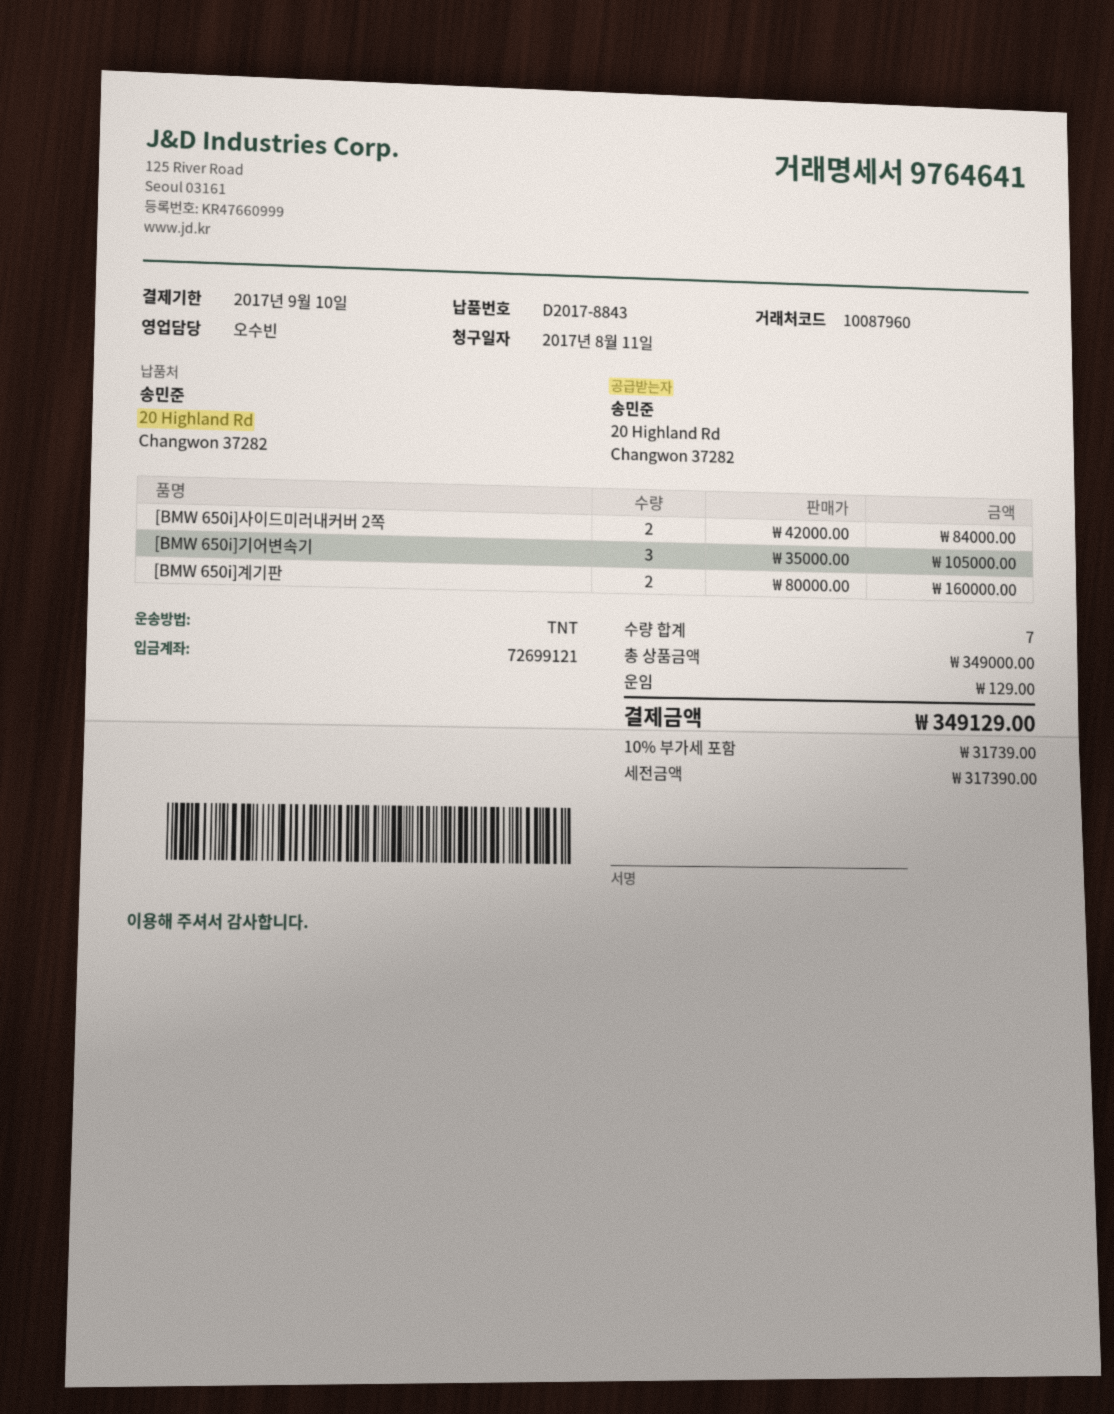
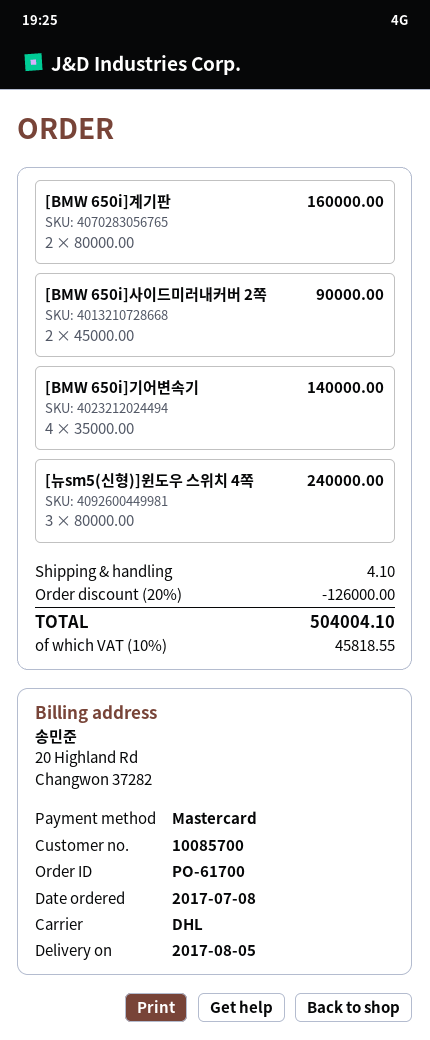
customer number: 10087960 -> 10085700
shipping method: TNT -> DHL
[BMW 650i]사이드미러내커버 2쪽: 2 x 42000.00 = 84000.00 -> 2 x 45000.00 = 90000.00
[BMW 650i]기어변속기: 3 x 35000.00 = 105000.00 -> 4 x 35000.00 = 140000.00
[뉴sm5(신형)]윈도우 스위치 4쪽: none -> 3 x 80000.00 = 240000.00
discount: none -> 20% = 126000.00
shipping: 129.00 -> 4.10
tax: 10% = 31739.00 -> 10% = 45818.55
total: 349129.00 -> 504004.10

